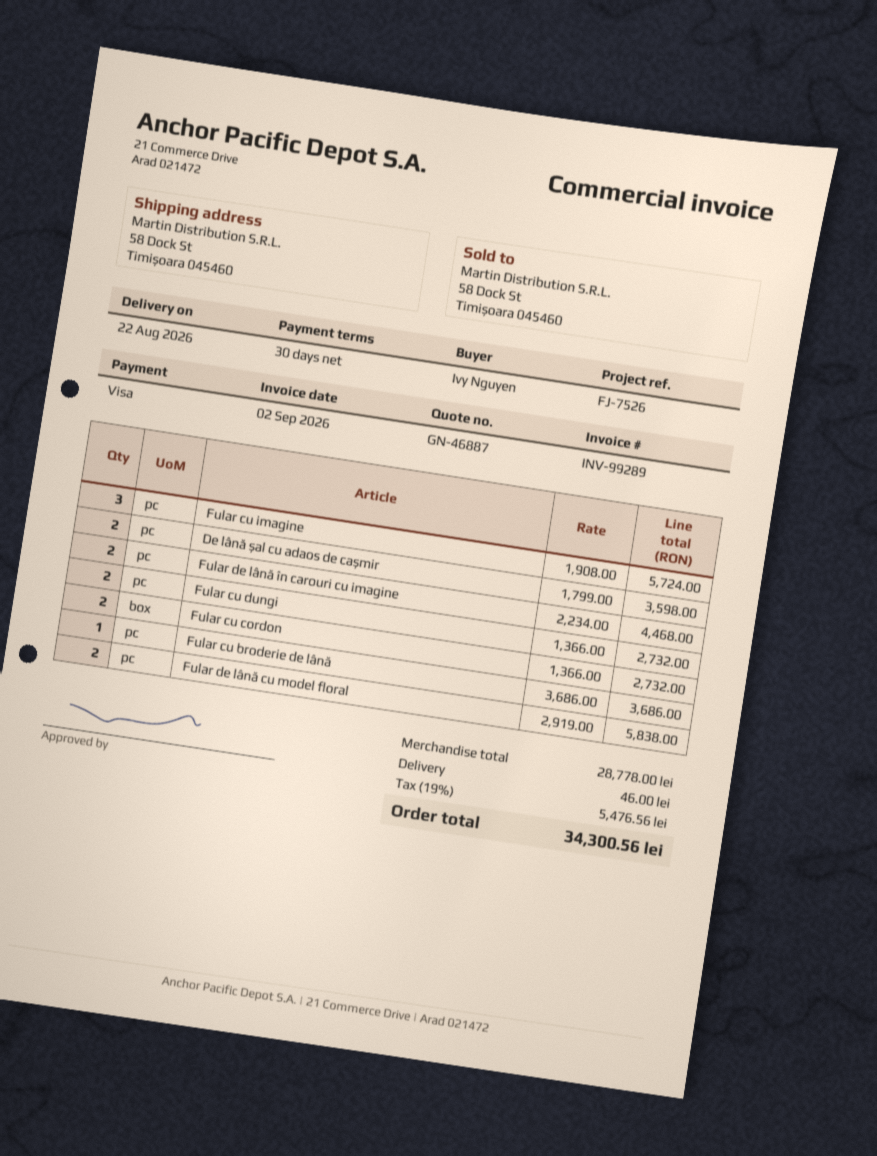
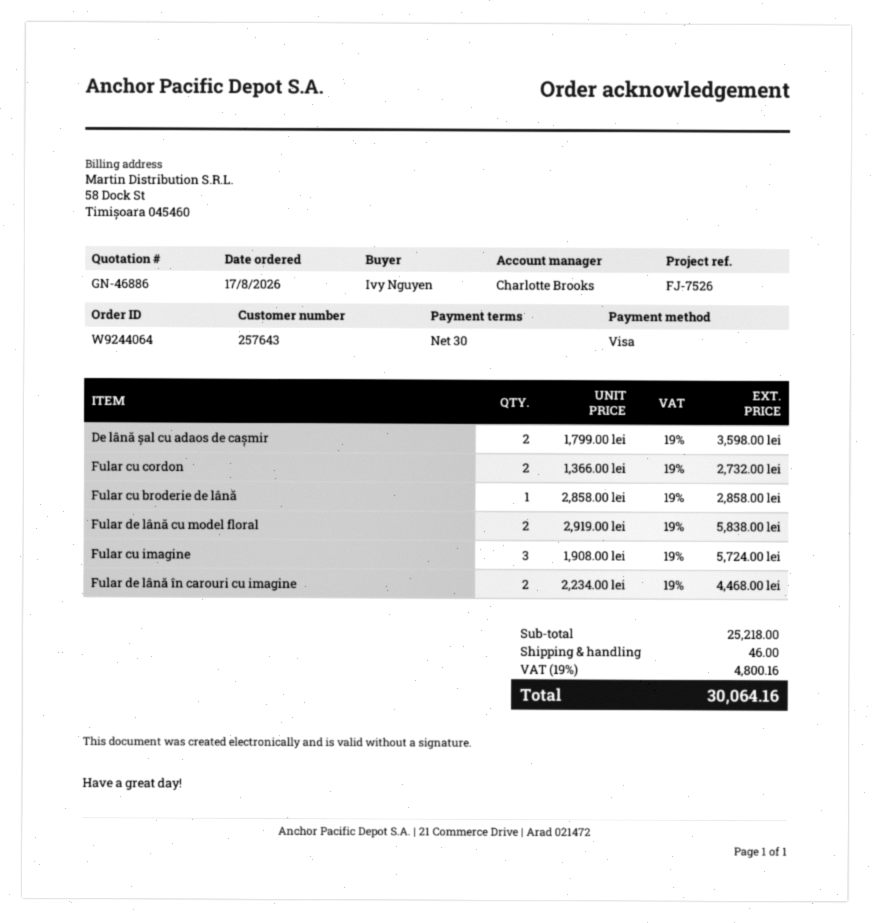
quote number: GN-46887 -> GN-46886
Fular cu dungi: 2 x 1366.00 = 2732.00 -> none
Fular cu broderie de lână: 1 x 3686.00 = 3686.00 -> 1 x 2858.00 = 2858.00
subtotal: 28778.00 -> 25218.00
tax: 19% = 5476.56 -> 19% = 4800.16
total: 34300.56 -> 30064.16

